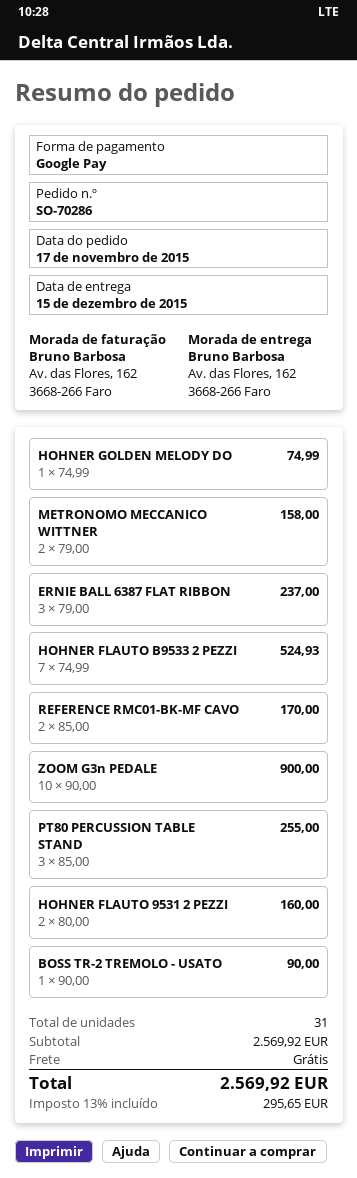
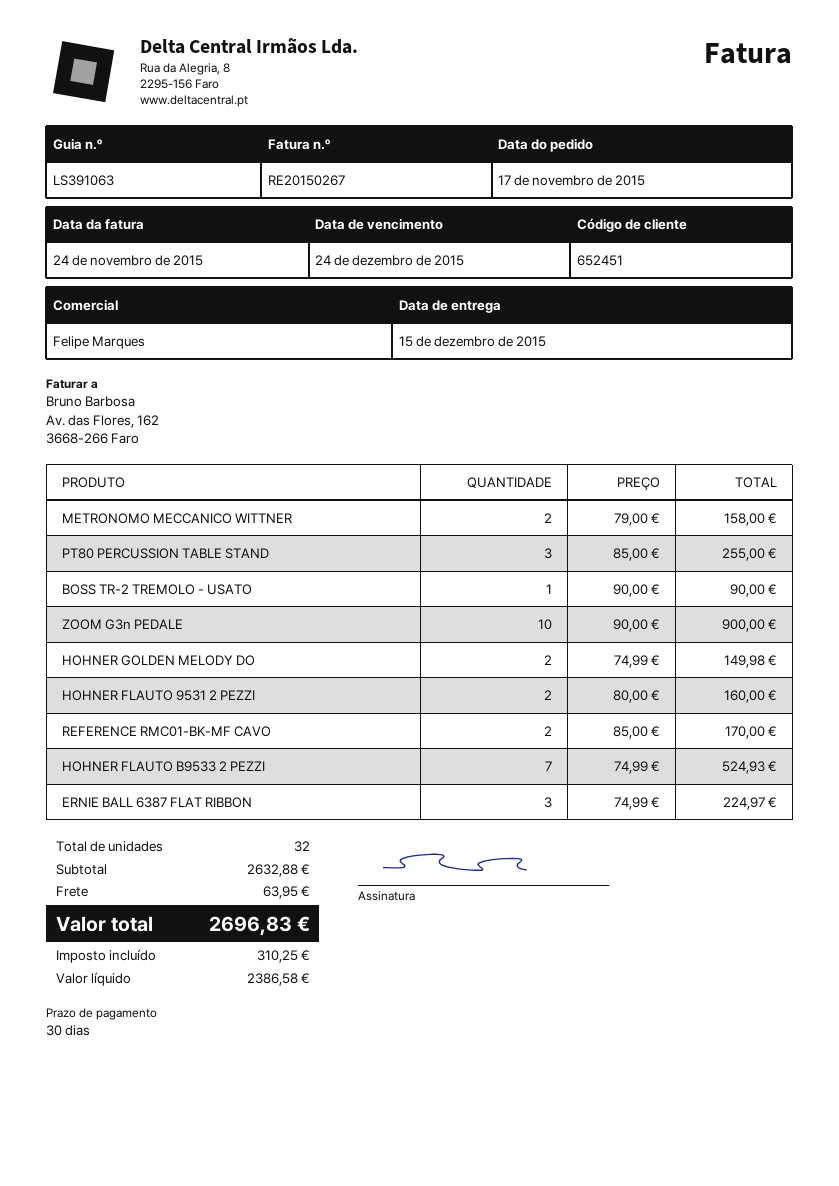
HOHNER GOLDEN MELODY DO: 1 x 74.99 = 74.99 -> 2 x 74.99 = 149.98
ERNIE BALL 6387 FLAT RIBBON: 3 x 79.00 = 237.00 -> 3 x 74.99 = 224.97
total quantity: 31 -> 32
subtotal: 2569.92 -> 2632.88
shipping: 0.00 -> 63.95
tax: 295.65 -> 310.25
total: 2569.92 -> 2696.83

